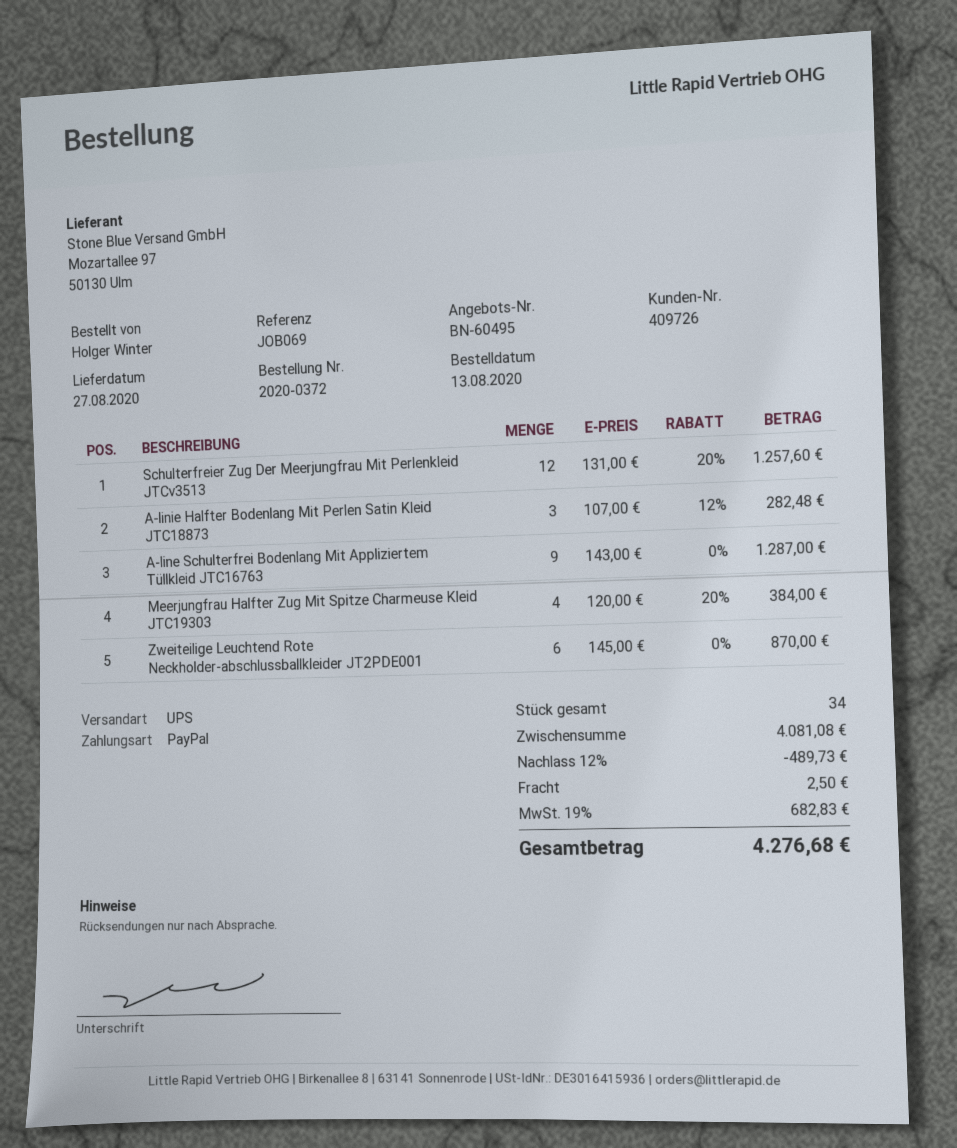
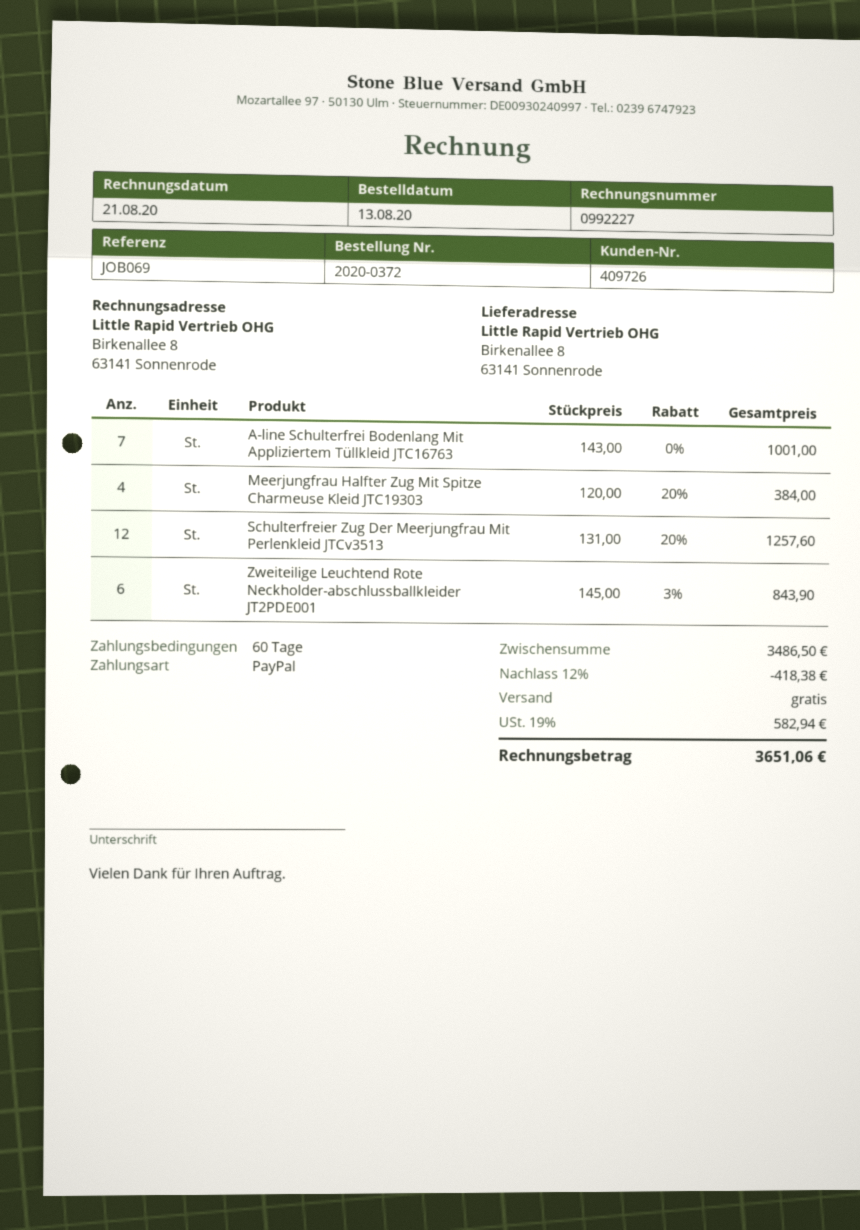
A-linie Halfter Bodenlang Mit Perlen Satin Kleid JTC18873: 3 x 107.00 - 12% = 282.48 -> none
A-line Schulterfrei Bodenlang Mit Appliziertem Tüllkleid JTC16763: 9 x 143.00 = 1287.00 -> 7 x 143.00 = 1001.00
Zweiteilige Leuchtend Rote Neckholder-abschlussballkleider JT2PDE001: 6 x 145.00 = 870.00 -> 6 x 145.00 - 3% = 843.90
subtotal: 4081.08 -> 3486.50
discount: 12% = 489.73 -> 12% = 418.38
shipping: 2.50 -> 0.00
tax: 19% = 682.83 -> 19% = 582.94
total: 4276.68 -> 3651.06

